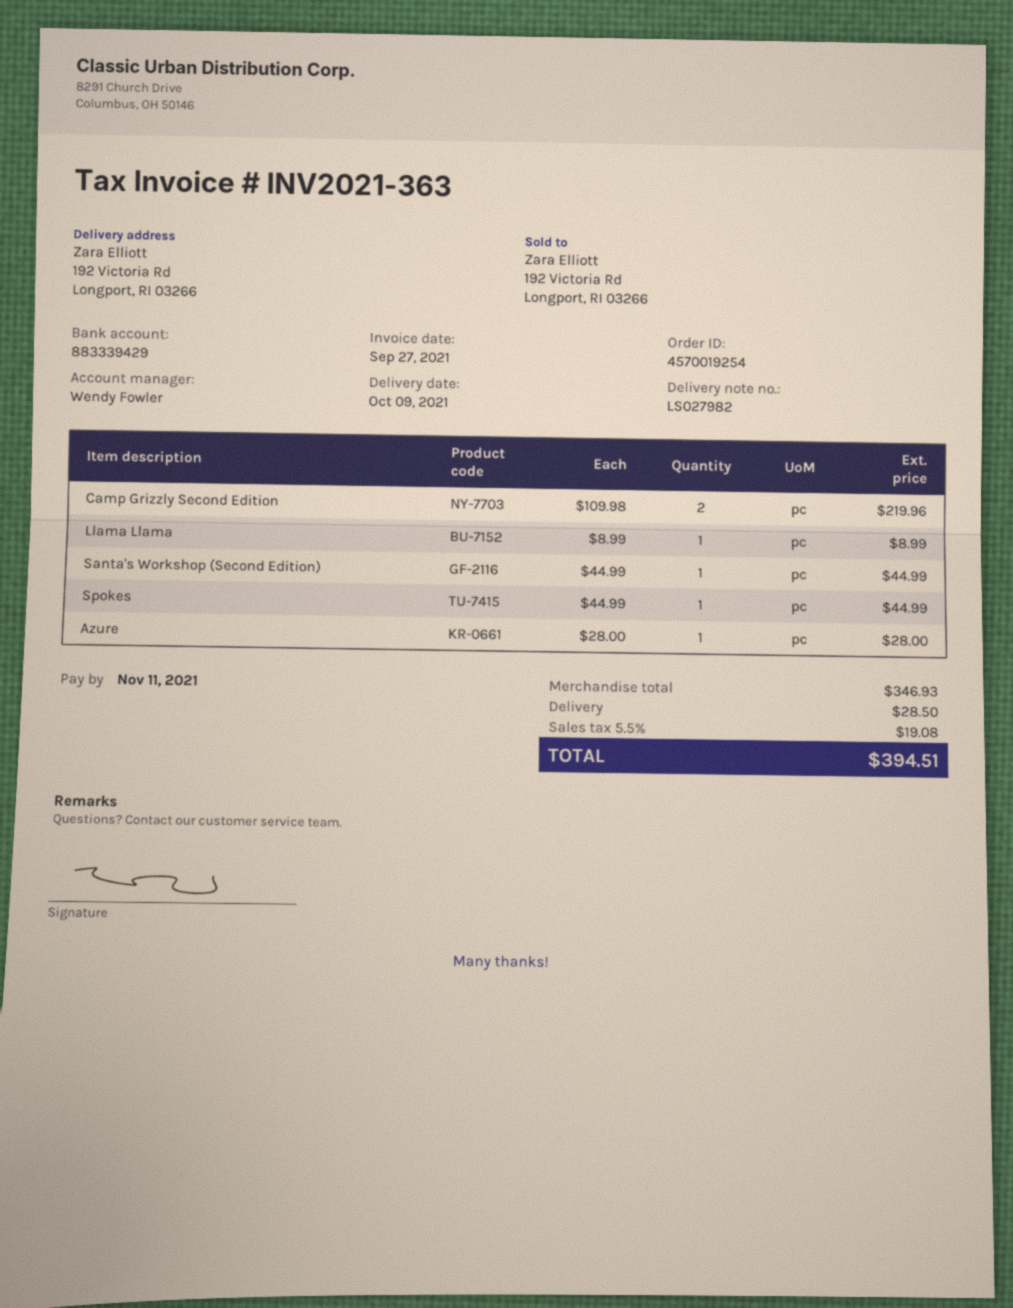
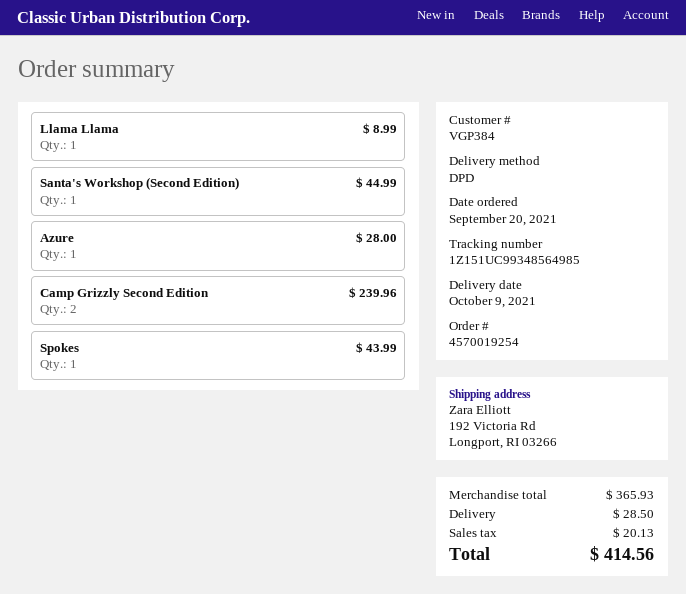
Camp Grizzly Second Edition: 2 for 219.96 -> 2 for 239.96
Spokes: 1 for 44.99 -> 1 for 43.99
subtotal: 346.93 -> 365.93
tax: 19.08 -> 20.13
total: 394.51 -> 414.56

